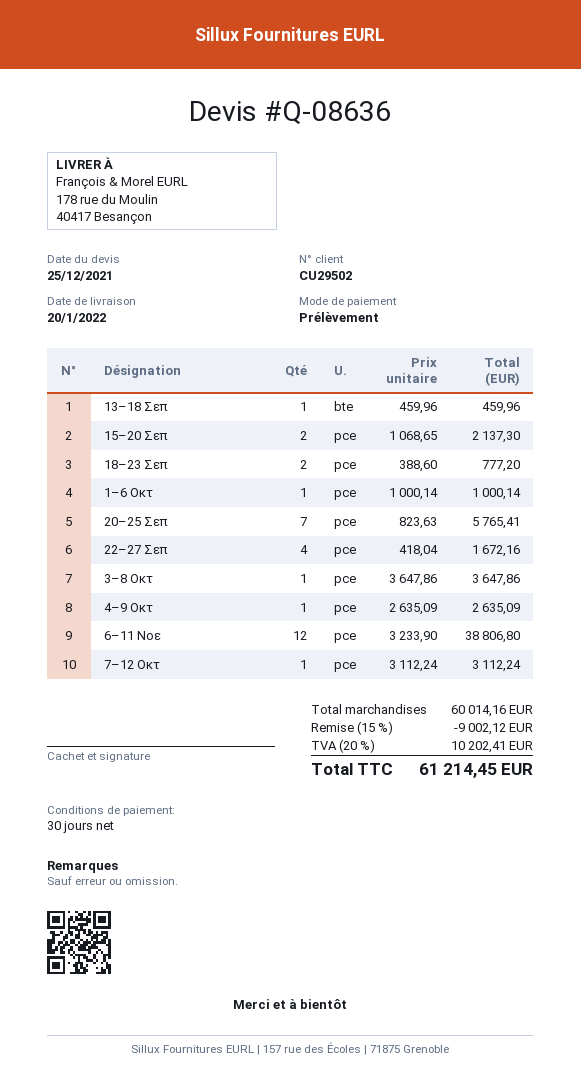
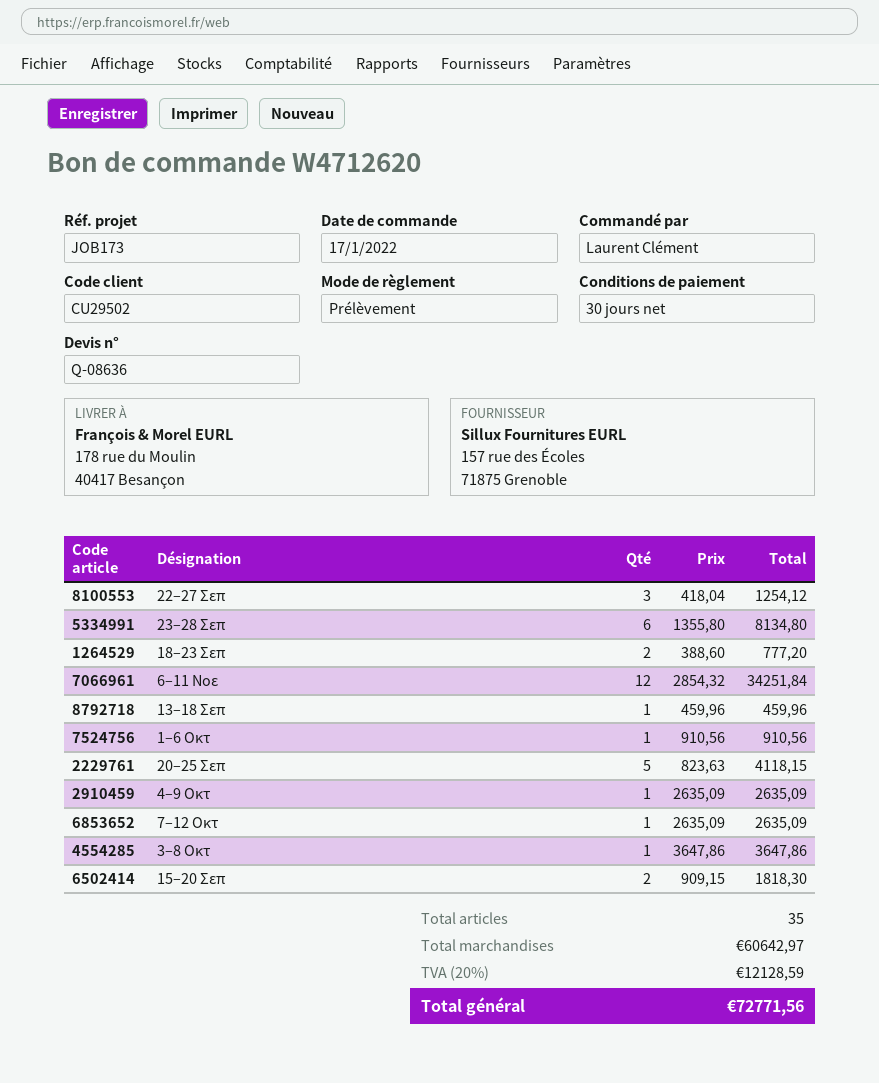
15–20 Σεπ: 2 x 1068.65 = 2137.30 -> 2 x 909.15 = 1818.30
1–6 Οκτ: 1 x 1000.14 = 1000.14 -> 1 x 910.56 = 910.56
20–25 Σεπ: 7 x 823.63 = 5765.41 -> 5 x 823.63 = 4118.15
22–27 Σεπ: 4 x 418.04 = 1672.16 -> 3 x 418.04 = 1254.12
6–11 Νοε: 12 x 3233.90 = 38806.80 -> 12 x 2854.32 = 34251.84
7–12 Οκτ: 1 x 3112.24 = 3112.24 -> 1 x 2635.09 = 2635.09
23–28 Σεπ: none -> 6 x 1355.80 = 8134.80
subtotal: 60014.16 -> 60642.97
discount: 15% = 9002.12 -> none
tax: 20% = 10202.41 -> 20% = 12128.59
total: 61214.45 -> 72771.56

